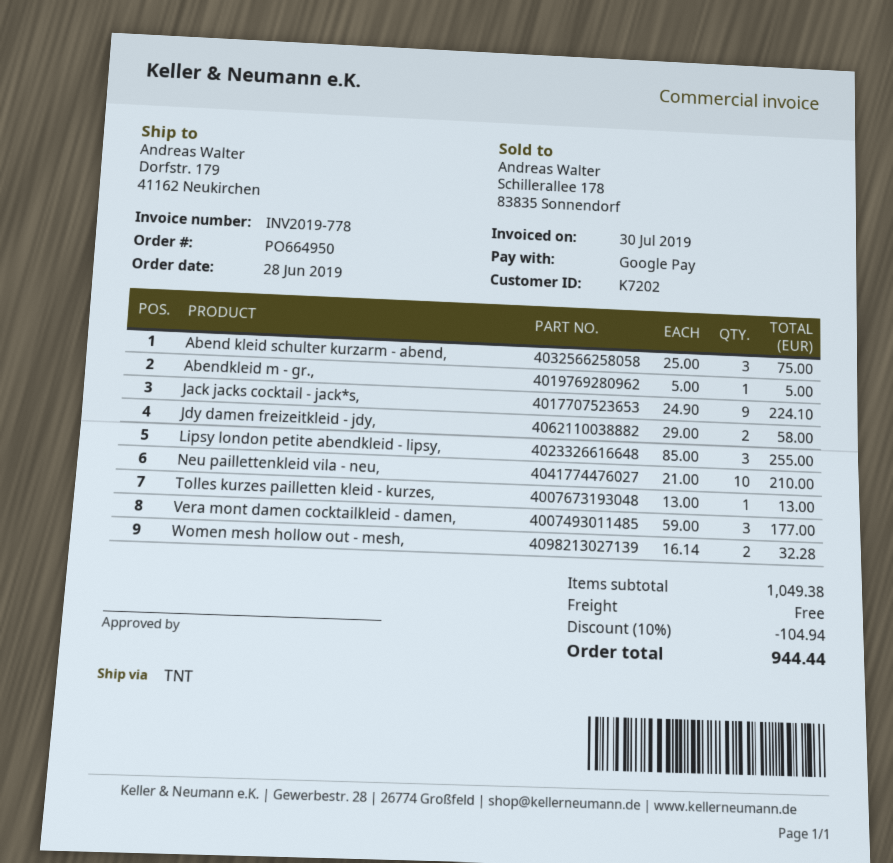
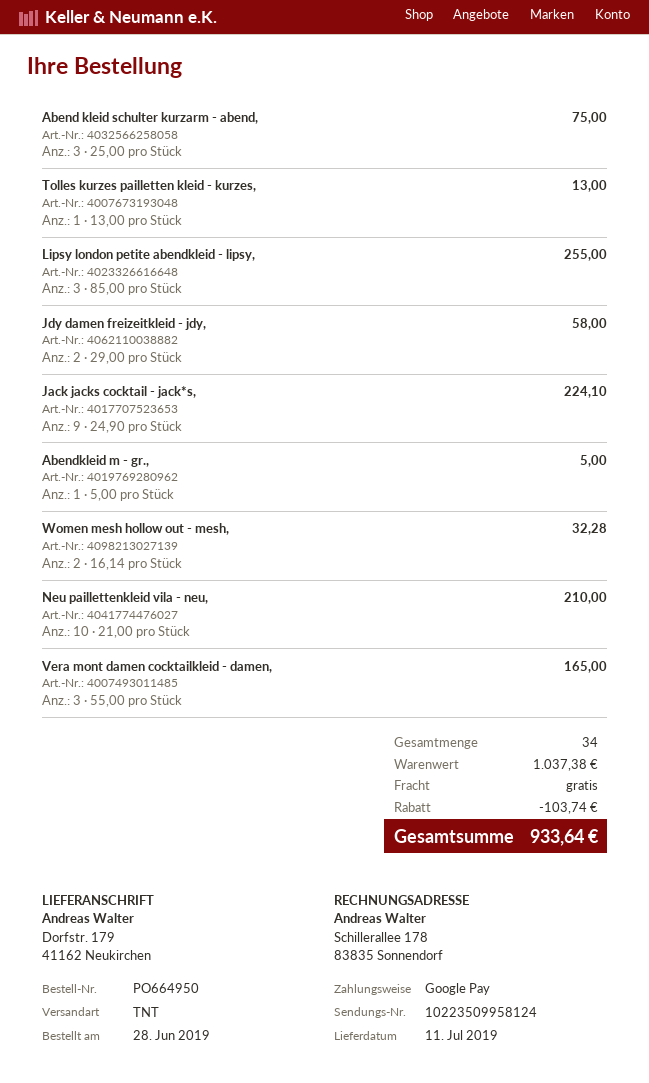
Vera mont damen cocktailkleid - damen,: 3 x 59.00 = 177.00 -> 3 x 55.00 = 165.00
subtotal: 1049.38 -> 1037.38
discount: 104.94 -> 103.74
total: 944.44 -> 933.64

